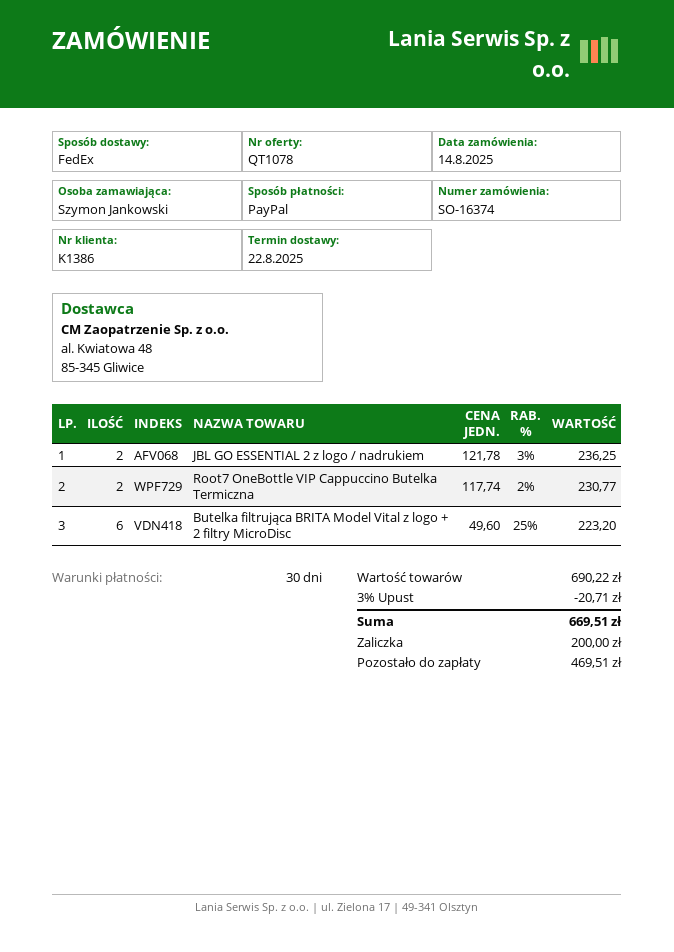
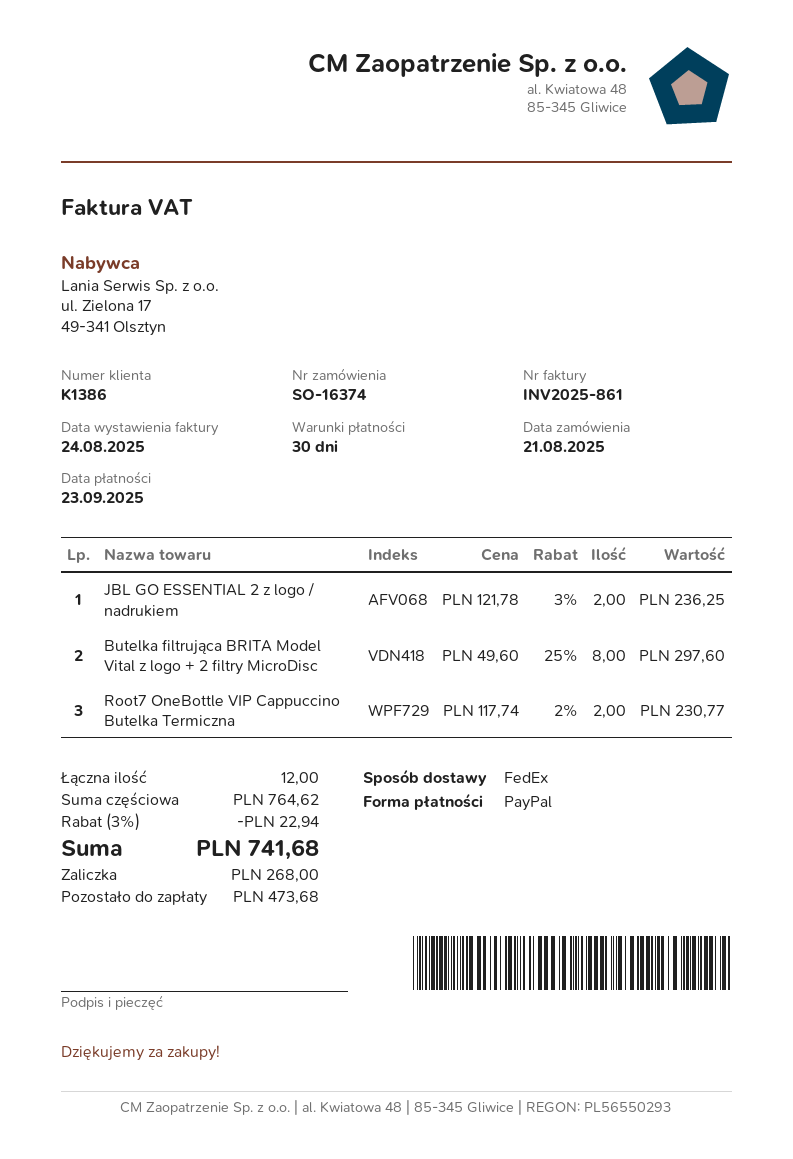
order date: 2025-08-14 -> 2025-08-21
Butelka filtrująca BRITA Model Vital z logo + 2 filtry MicroDisc: 6 x 49.60 - 25% = 223.20 -> 8 x 49.60 - 25% = 297.60
subtotal: 690.22 -> 764.62
discount: 3% = 20.71 -> 3% = 22.94
total: 669.51 -> 741.68
deposit: 200.00 -> 268.00
balance: 469.51 -> 473.68

